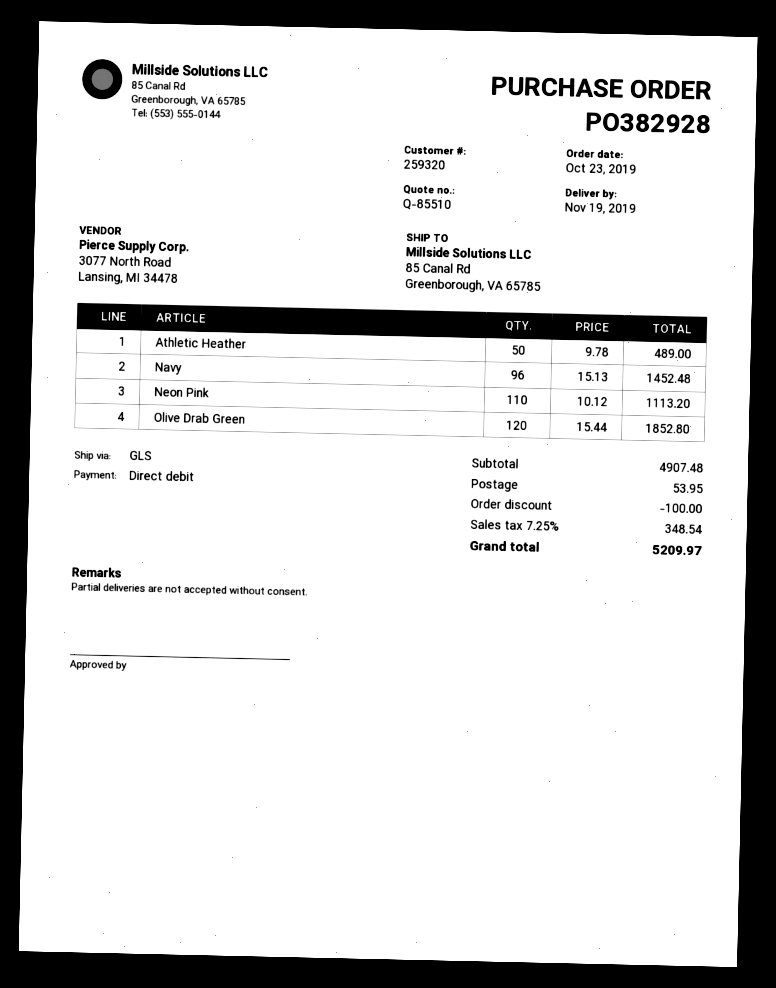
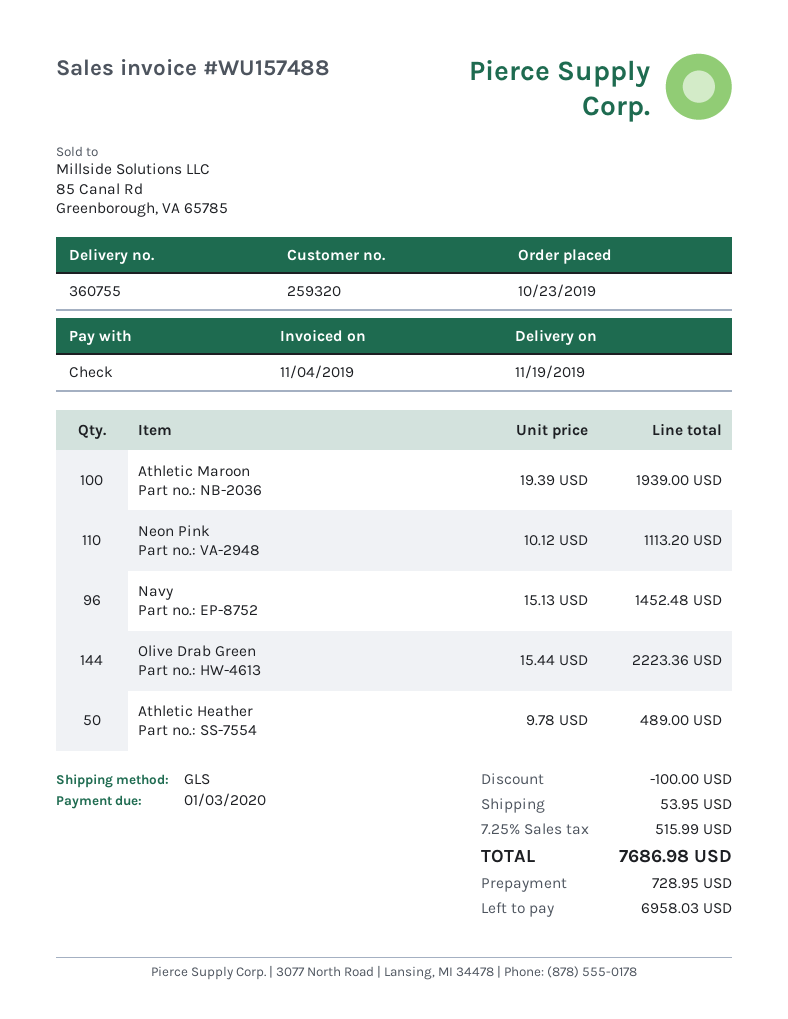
payment method: direct debit -> cheque
Olive Drab Green: 120 x 15.44 = 1852.80 -> 144 x 15.44 = 2223.36
Athletic Maroon: none -> 100 x 19.39 = 1939.00
tax: 7.25% = 348.54 -> 7.25% = 515.99
total: 5209.97 -> 7686.98

